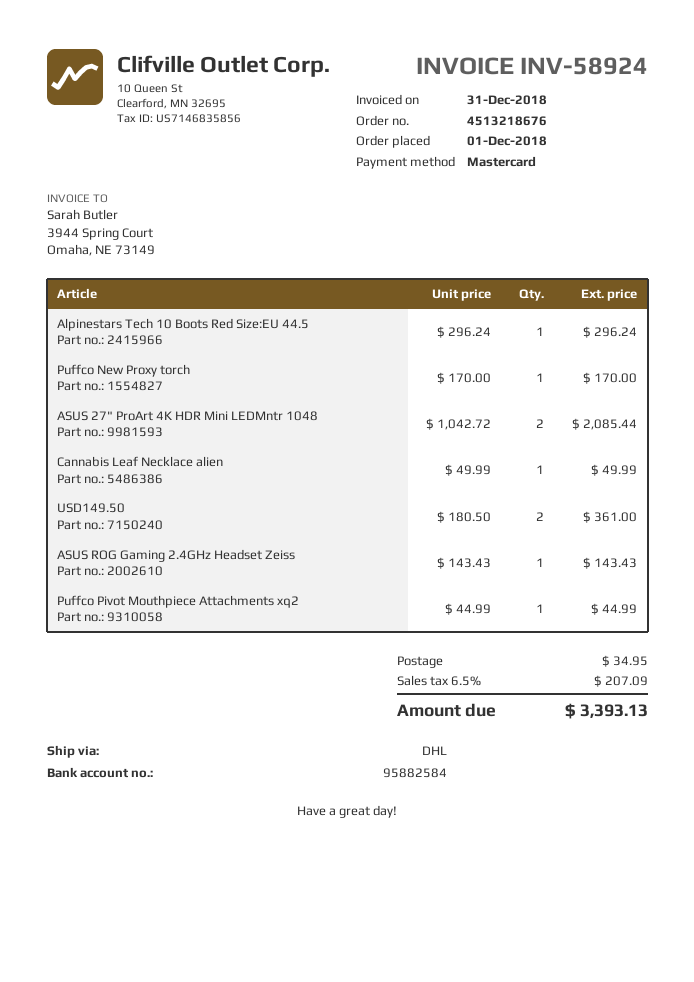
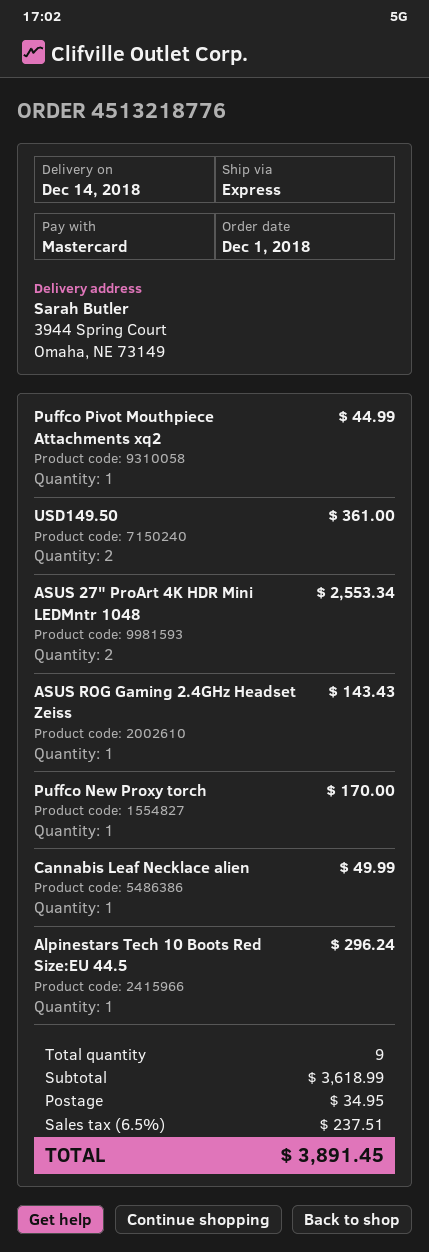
order number: 4513218676 -> 4513218776
shipping method: DHL -> express
ASUS 27" ProArt 4K HDR Mini LEDMntr 1048: 2 for 2085.44 -> 2 for 2553.34
tax: 6.5% = 207.09 -> 6.5% = 237.51
total: 3393.13 -> 3891.45

